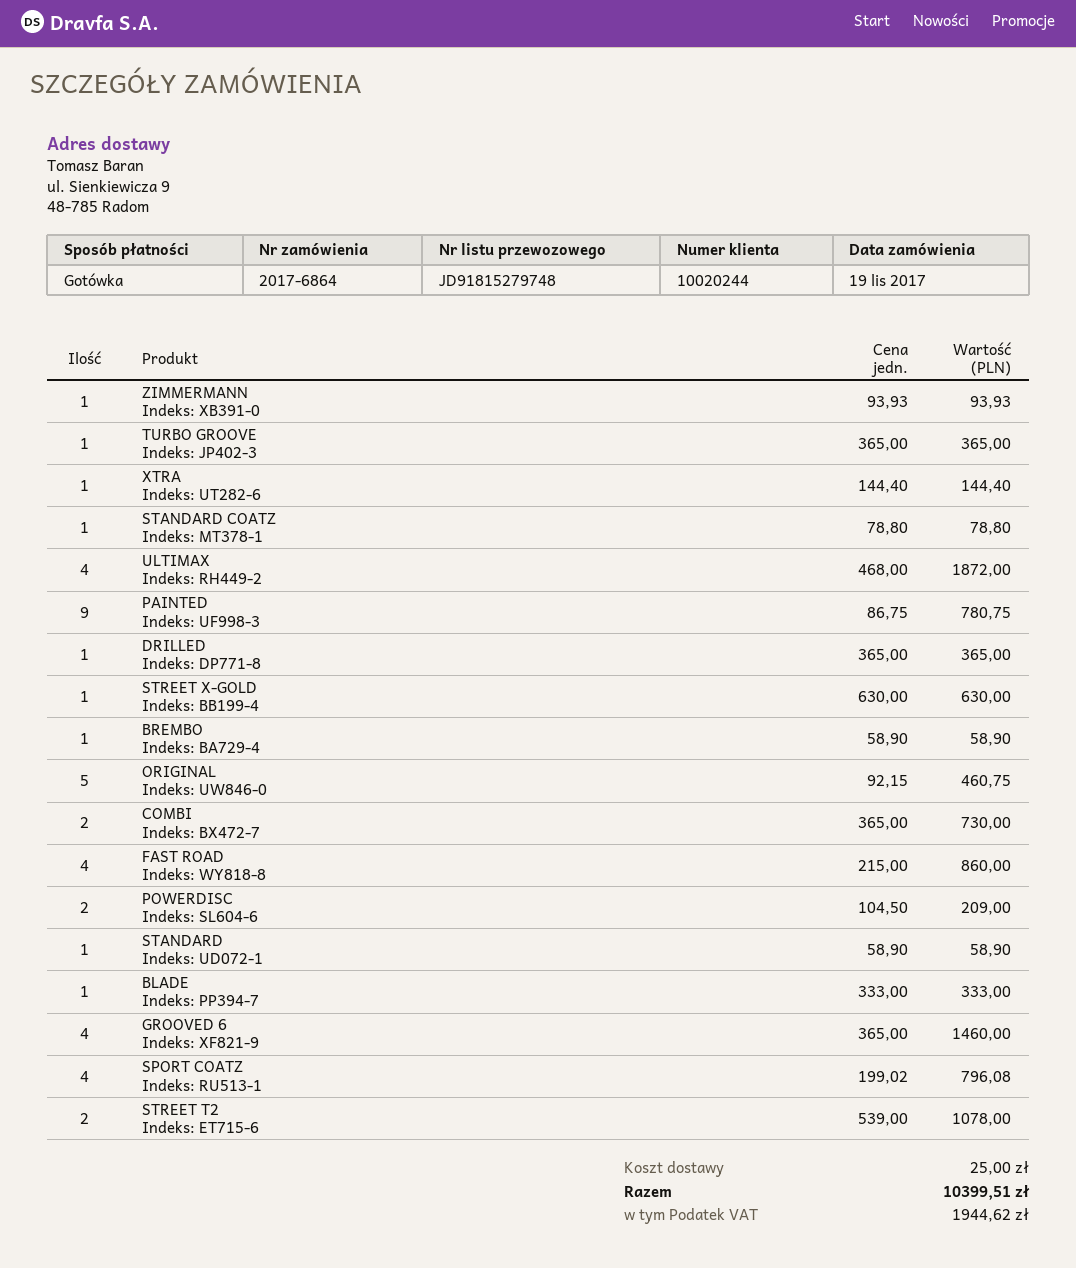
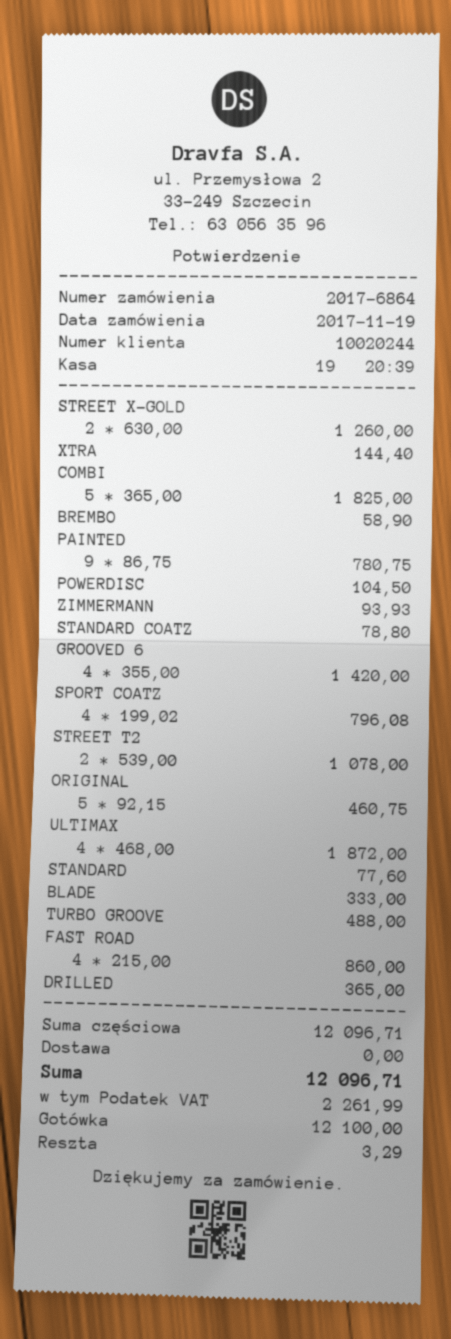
TURBO GROOVE: 1 x 365.00 = 365.00 -> 1 x 488.00 = 488.00
STREET X-GOLD: 1 x 630.00 = 630.00 -> 2 x 630.00 = 1260.00
COMBI: 2 x 365.00 = 730.00 -> 5 x 365.00 = 1825.00
POWERDISC: 2 x 104.50 = 209.00 -> 1 x 104.50 = 104.50
STANDARD: 1 x 58.90 = 58.90 -> 1 x 77.60 = 77.60
GROOVED 6: 4 x 365.00 = 1460.00 -> 4 x 355.00 = 1420.00
shipping: 25.00 -> 0.00
tax: 1944.62 -> 2261.99
total: 10399.51 -> 12096.71

